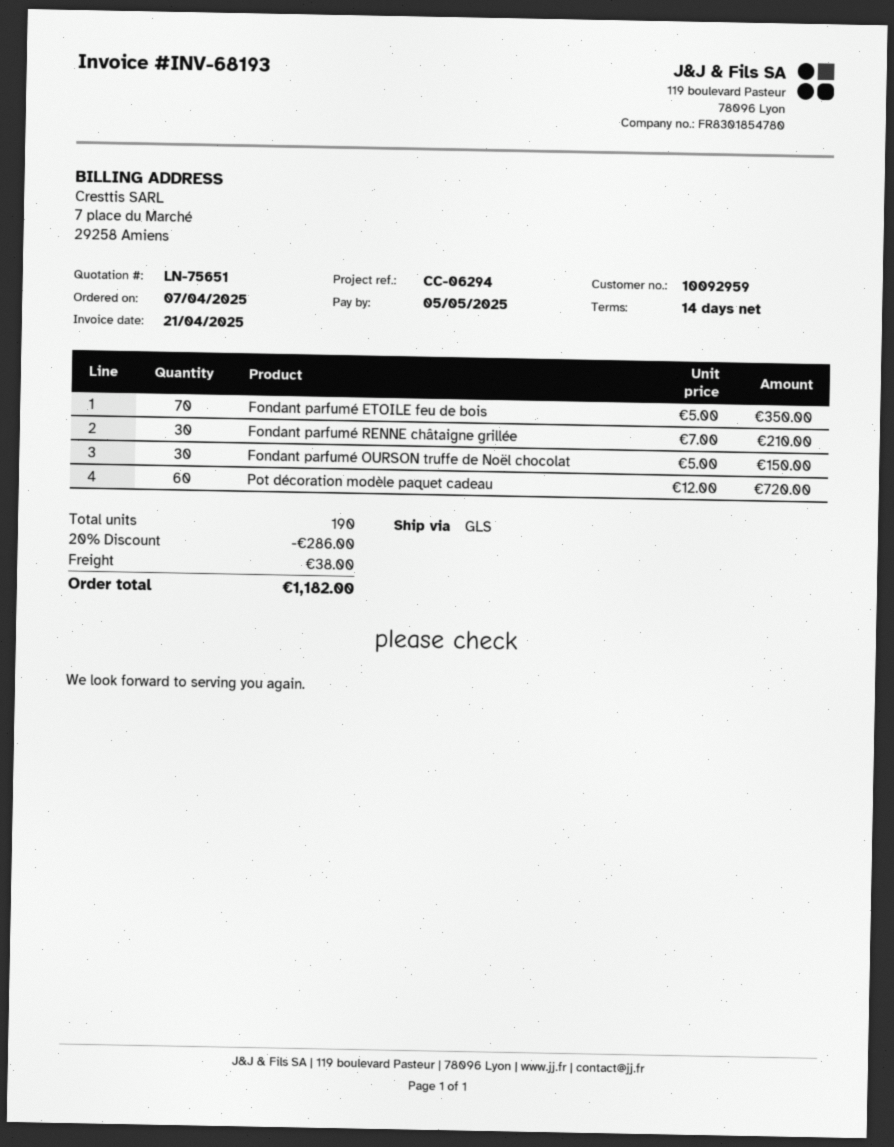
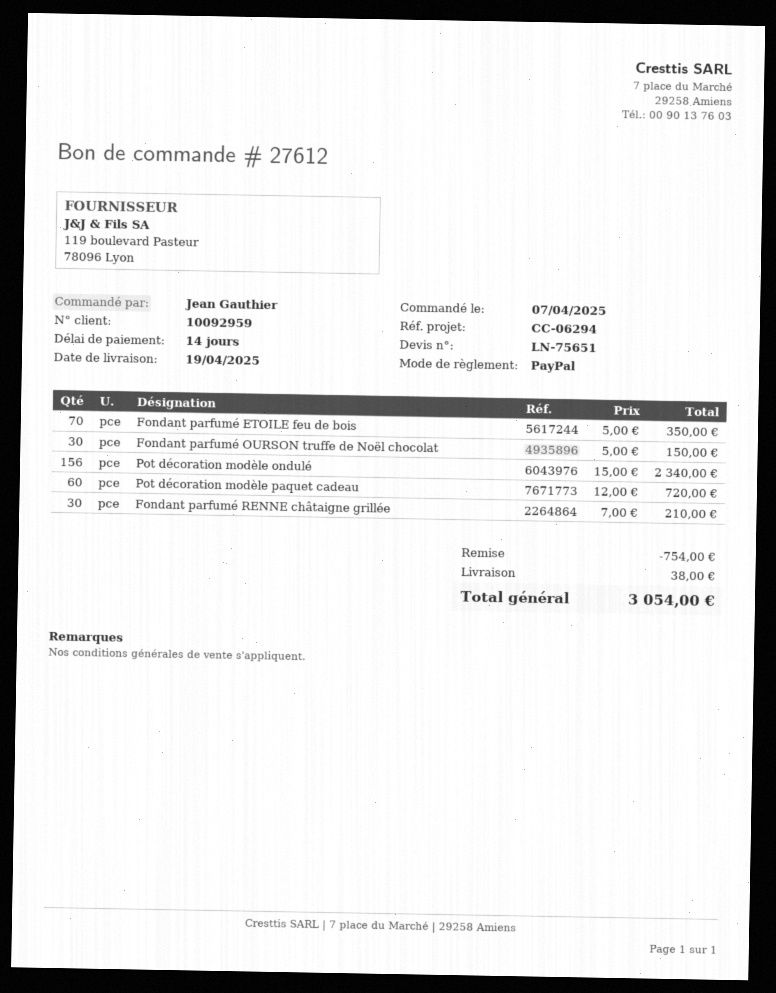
Pot décoration modèle ondulé: none -> 156 x 15.00 = 2340.00
discount: 286.00 -> 754.00
total: 1182.00 -> 3054.00

